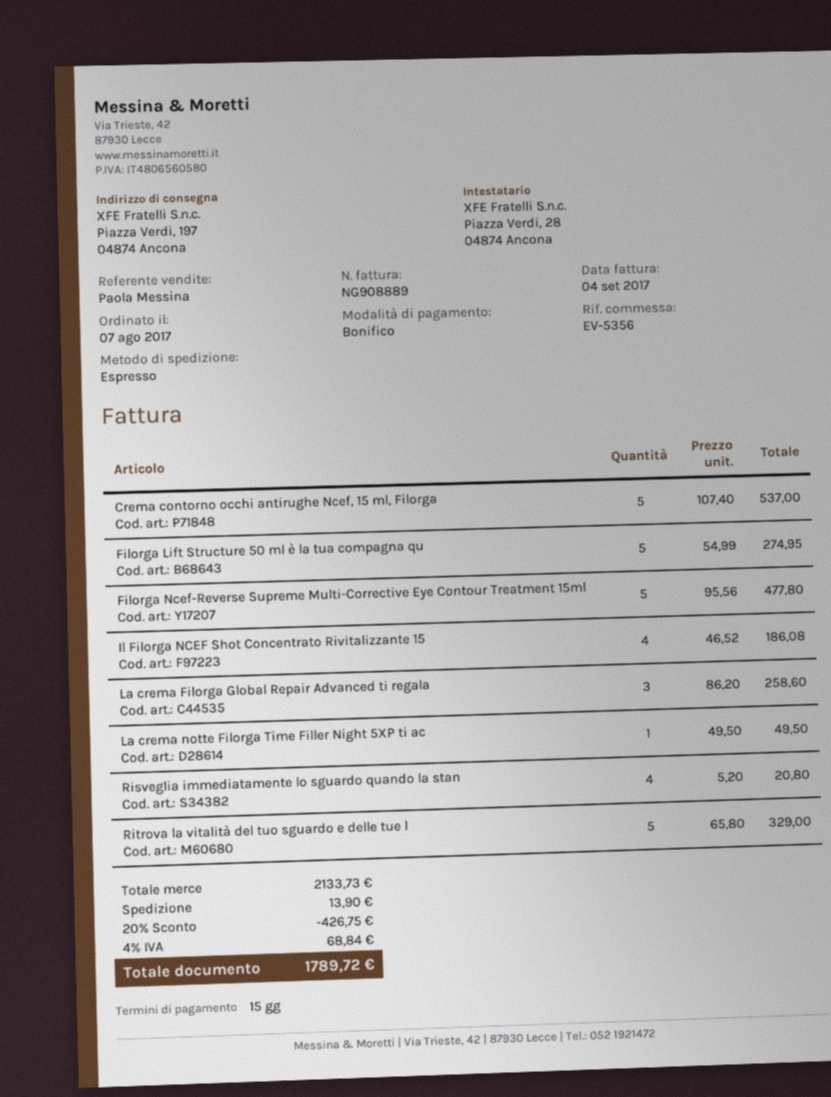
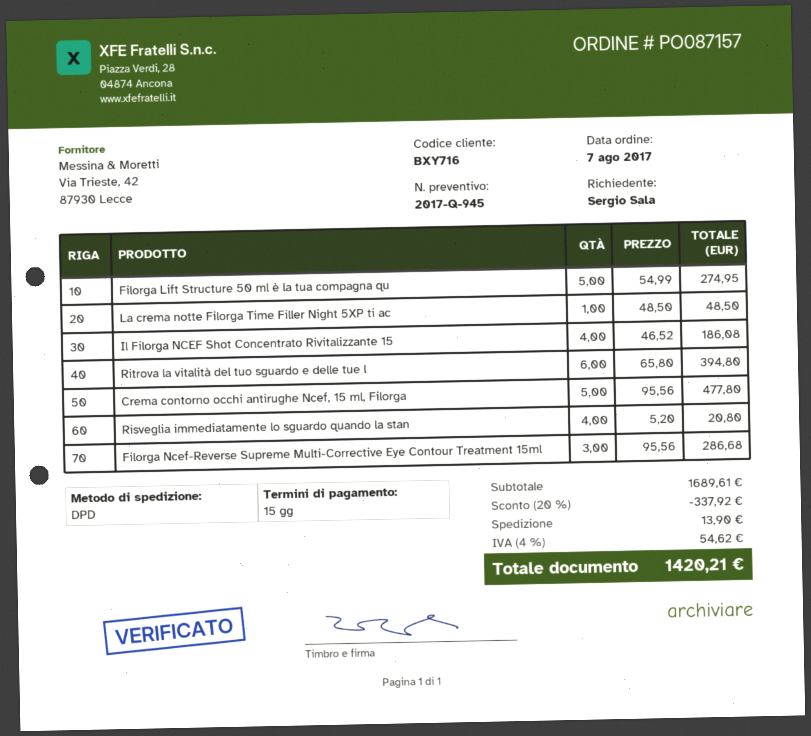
shipping method: express -> DPD
Crema contorno occhi antirughe Ncef, 15 ml, Filorga: 5 x 107.40 = 537.00 -> 5 x 95.56 = 477.80
Filorga Ncef-Reverse Supreme Multi-Corrective Eye Contour Treatment 15ml: 5 x 95.56 = 477.80 -> 3 x 95.56 = 286.68
La crema Filorga Global Repair Advanced ti regala: 3 x 86.20 = 258.60 -> none
La crema notte Filorga Time Filler Night 5XP ti ac: 1 x 49.50 = 49.50 -> 1 x 48.50 = 48.50
Ritrova la vitalità del tuo sguardo e delle tue l: 5 x 65.80 = 329.00 -> 6 x 65.80 = 394.80
subtotal: 2133.73 -> 1689.61
discount: 20% = 426.75 -> 20% = 337.92
tax: 4% = 68.84 -> 4% = 54.62
total: 1789.72 -> 1420.21

